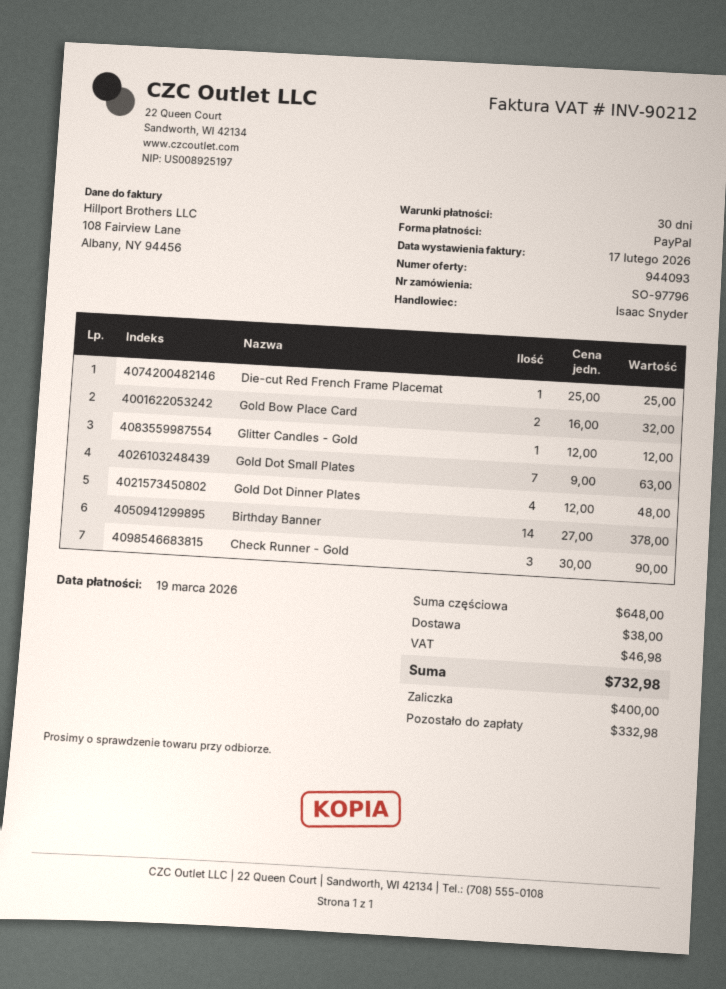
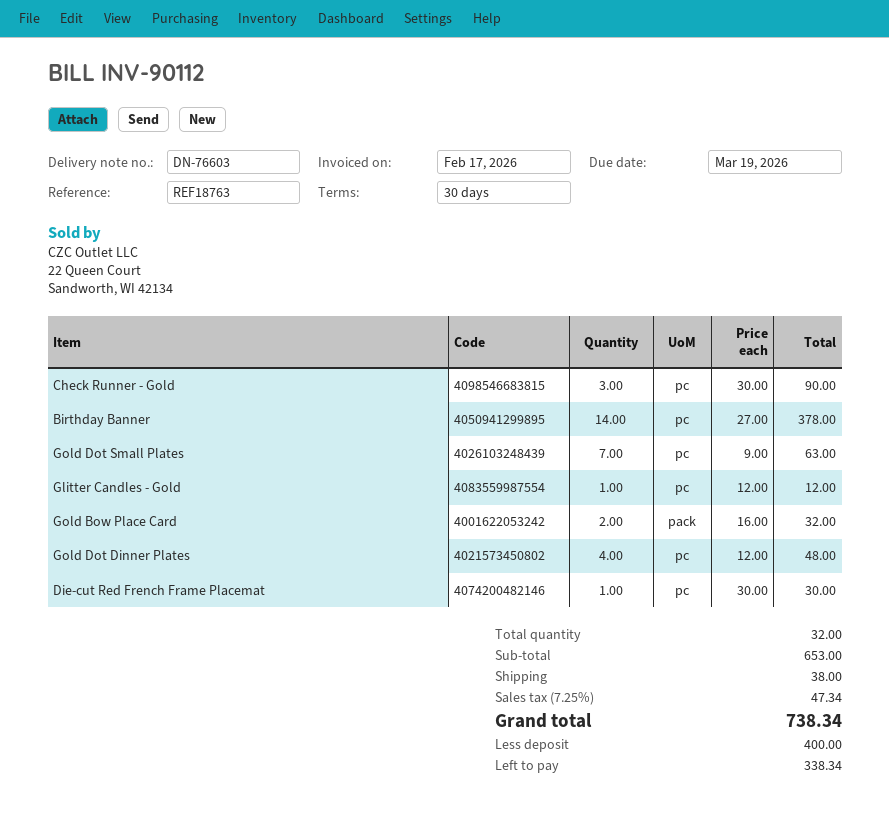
invoice number: INV-90212 -> INV-90112
Die-cut Red French Frame Placemat: 1 x 25.00 = 25.00 -> 1 x 30.00 = 30.00
subtotal: 648.00 -> 653.00
tax: 46.98 -> 47.34
total: 732.98 -> 738.34
balance: 332.98 -> 338.34

